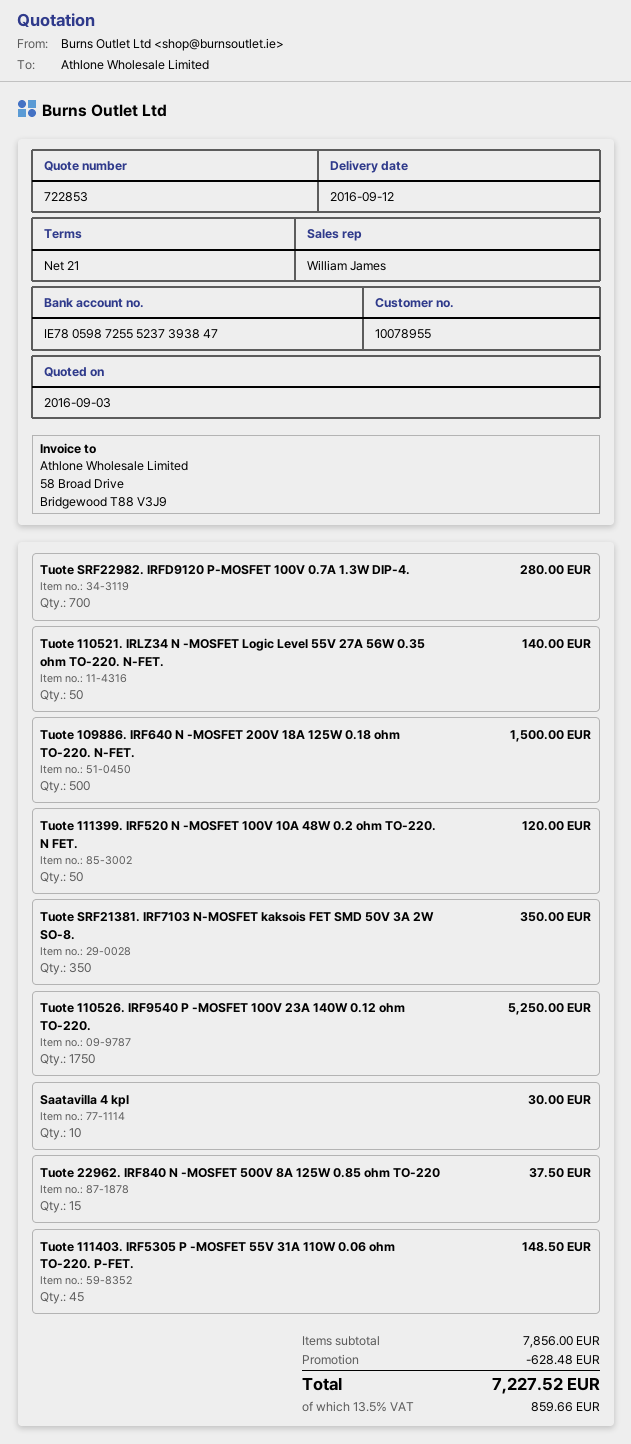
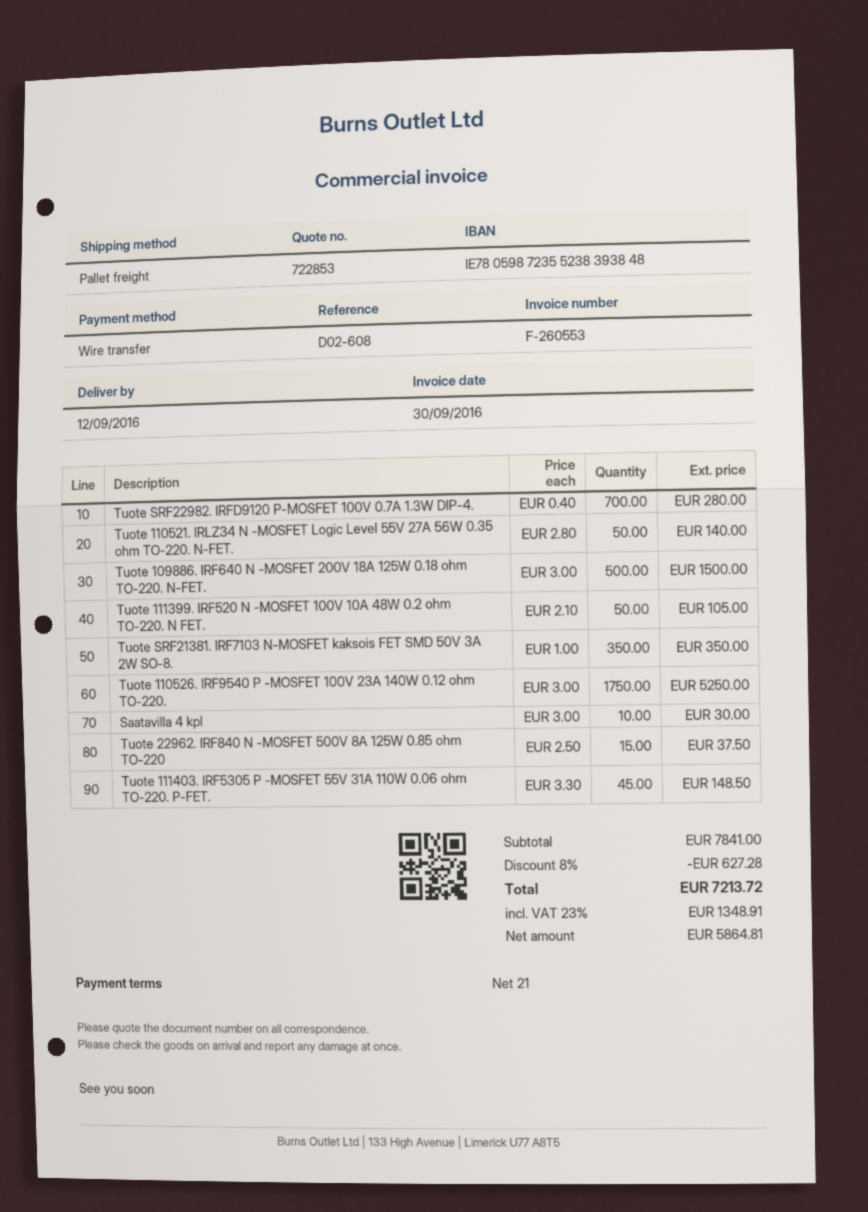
bank account: IE78059872555237393847 -> IE78059872355238393848
Tuote 111399. IRF520 N -MOSFET 100V 10A 48W 0.2 ohm TO-220. N FET.: 50 for 120.00 -> 50 for 105.00
subtotal: 7856.00 -> 7841.00
discount: 628.48 -> 627.28
tax: 13.5% = 859.66 -> 23% = 1348.91
total: 7227.52 -> 7213.72

